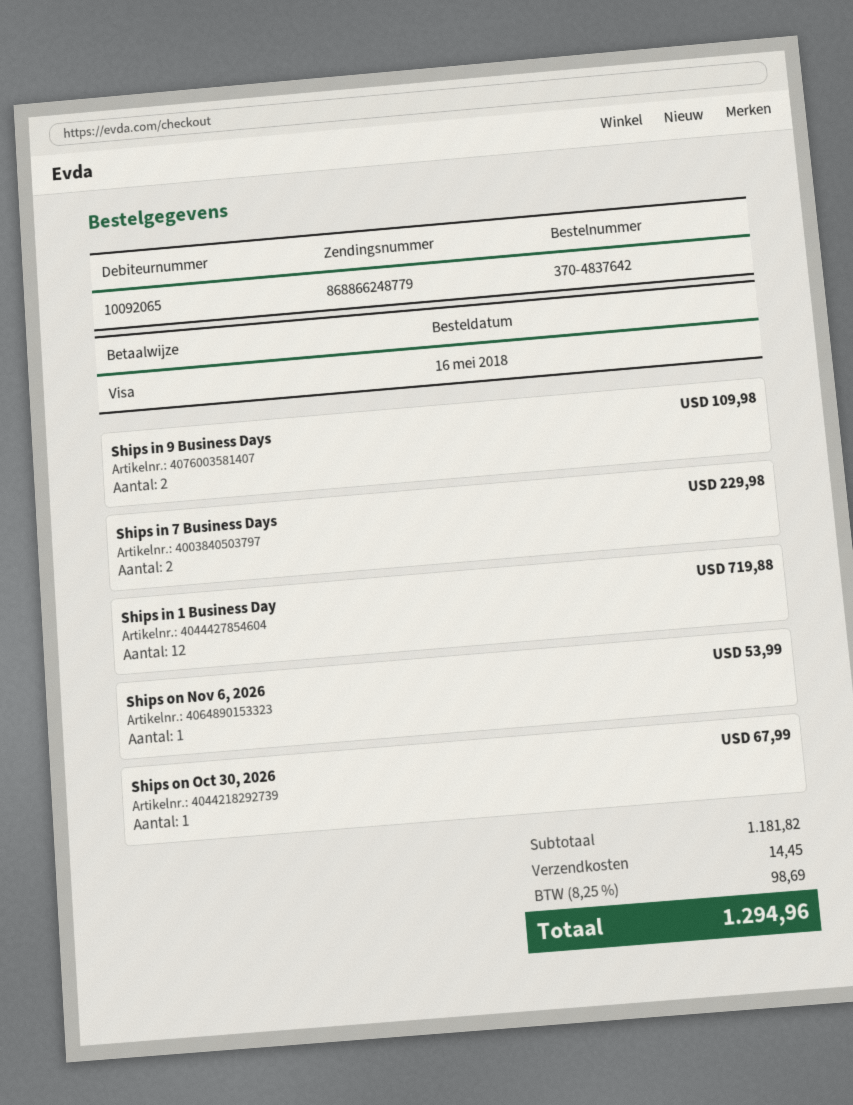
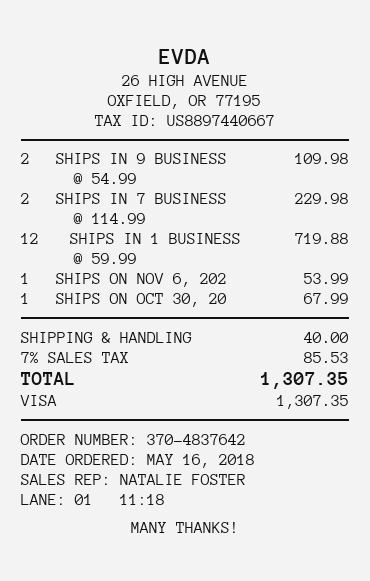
shipping: 14.45 -> 40.00
tax: 8.25% = 98.69 -> 7% = 85.53
total: 1294.96 -> 1307.35

